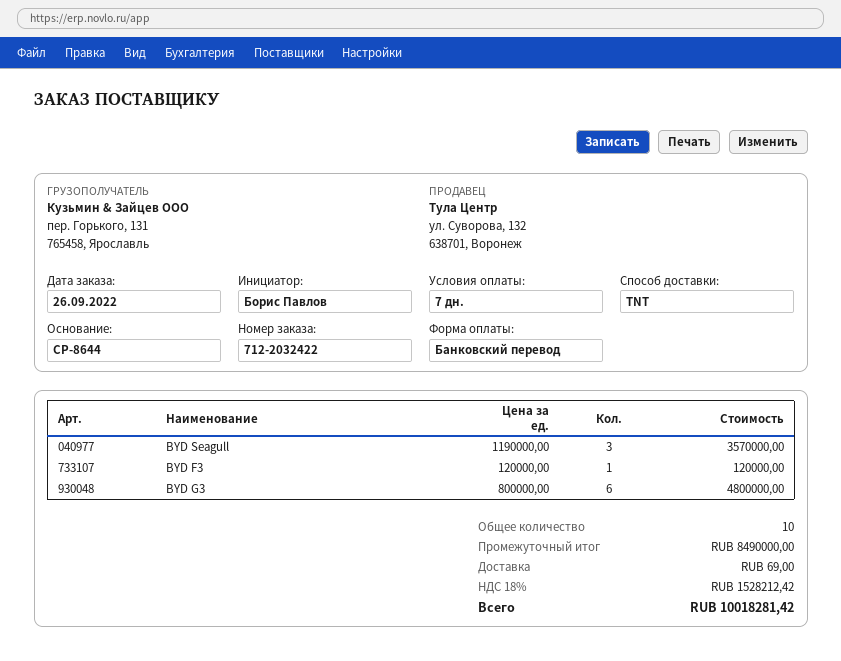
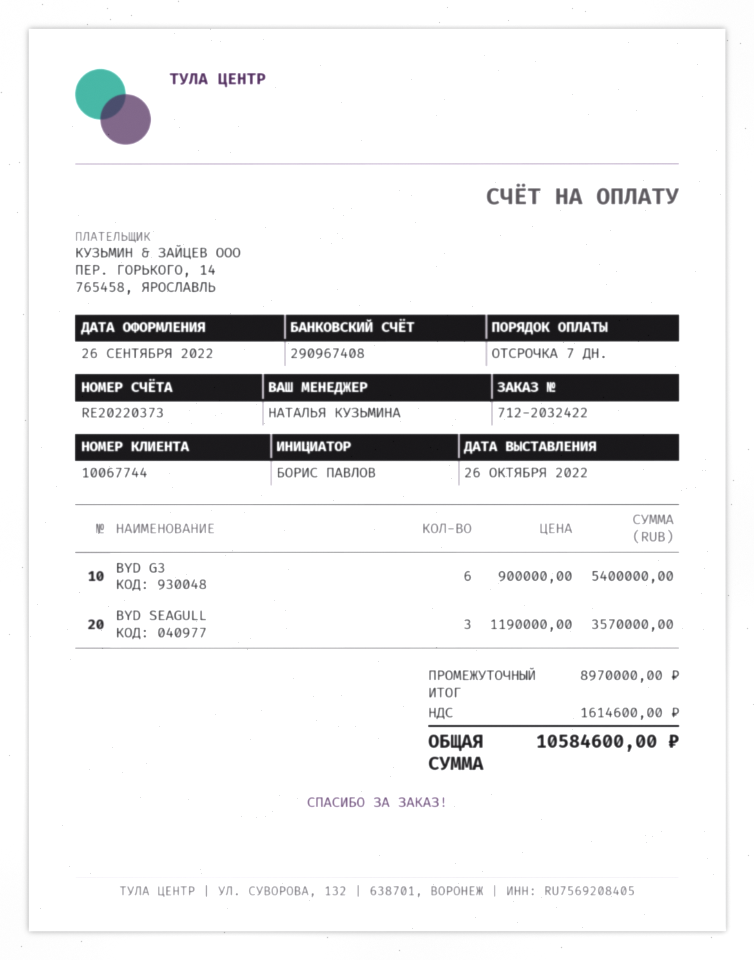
BYD F3: 1 x 120000.00 = 120000.00 -> none
BYD G3: 6 x 800000.00 = 4800000.00 -> 6 x 900000.00 = 5400000.00
subtotal: 8490000.00 -> 8970000.00
shipping: 69.00 -> none
tax: 1528212.42 -> 1614600.00
total: 10018281.42 -> 10584600.00

